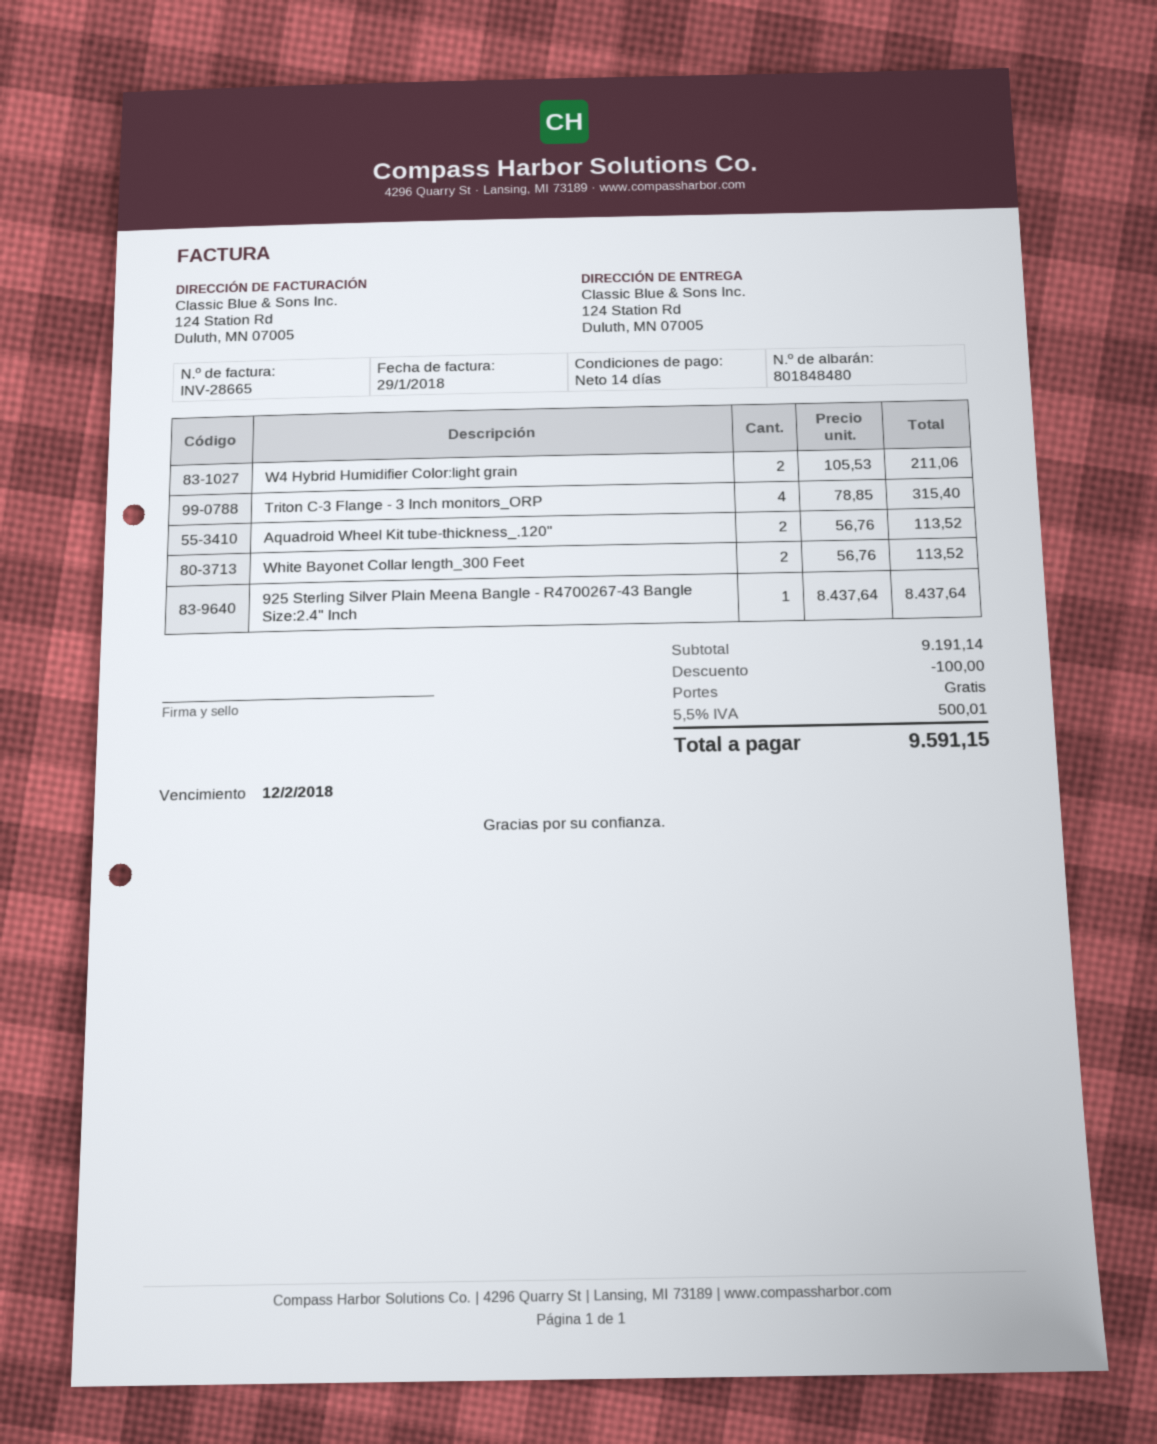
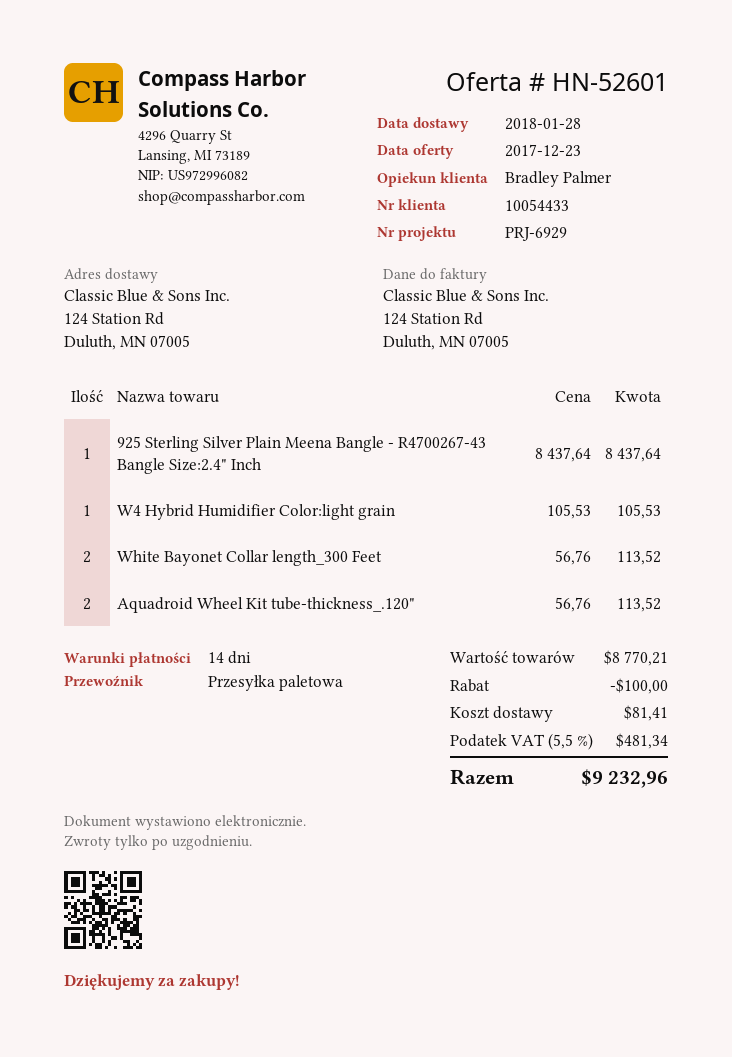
W4 Hybrid Humidifier Color:light grain: 2 x 105.53 = 211.06 -> 1 x 105.53 = 105.53
Triton C-3 Flange - 3 Inch monitors_ORP: 4 x 78.85 = 315.40 -> none
subtotal: 9191.14 -> 8770.21
shipping: 0.00 -> 81.41
tax: 5.5% = 500.01 -> 5.5% = 481.34
total: 9591.15 -> 9232.96

